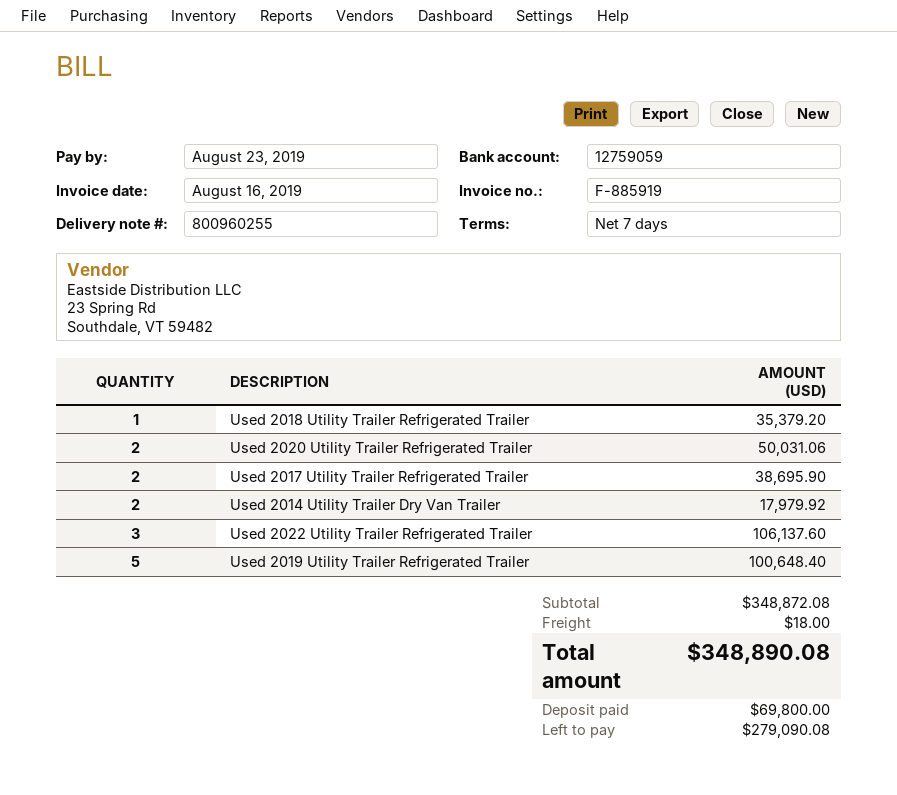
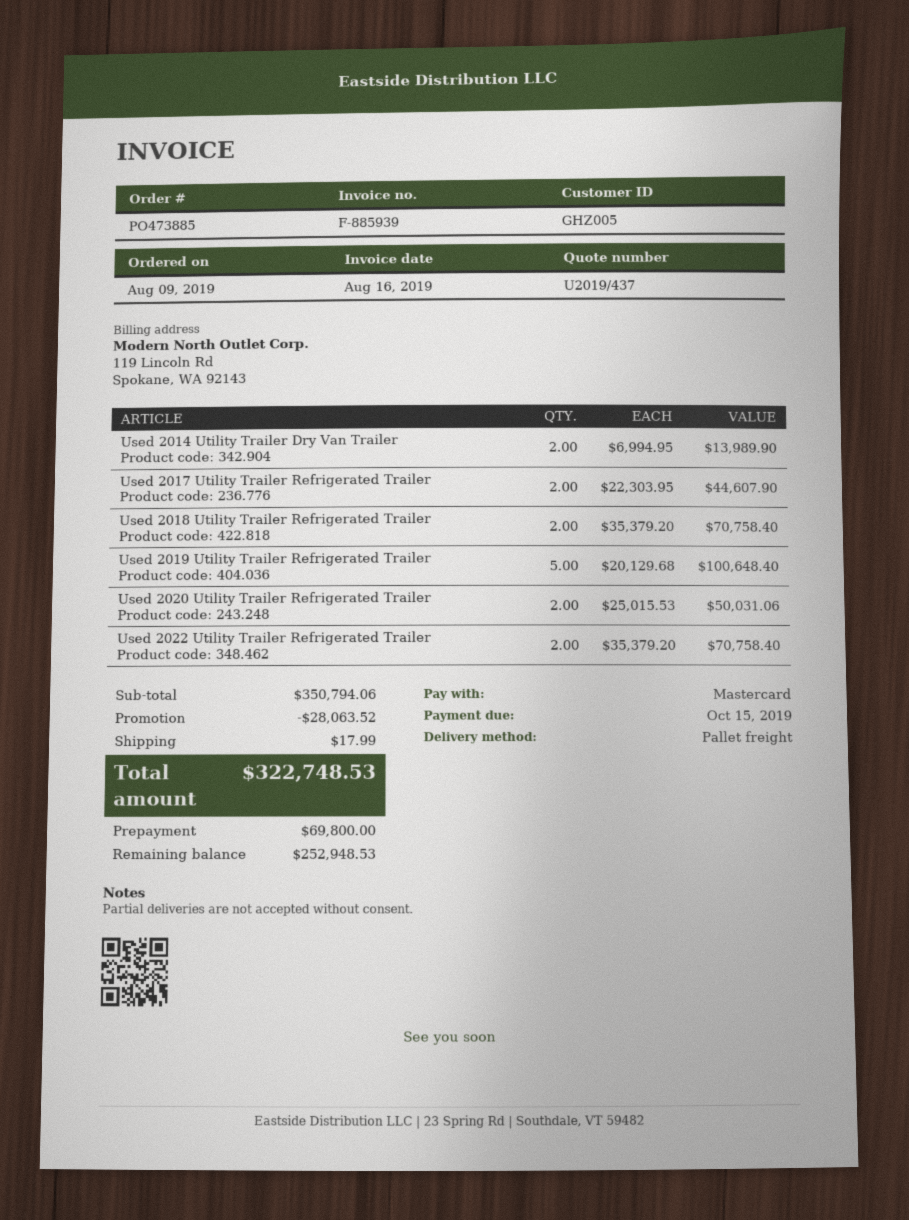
invoice number: F-885919 -> F-885939
due date: 2019-08-23 -> 2019-10-15
Used 2018 Utility Trailer Refrigerated Trailer: 1 for 35379.20 -> 2 for 70758.40
Used 2017 Utility Trailer Refrigerated Trailer: 2 for 38695.90 -> 2 for 44607.90
Used 2014 Utility Trailer Dry Van Trailer: 2 for 17979.92 -> 2 for 13989.90
Used 2022 Utility Trailer Refrigerated Trailer: 3 for 106137.60 -> 2 for 70758.40
subtotal: 348872.08 -> 350794.06
discount: none -> 28063.52
shipping: 18.00 -> 17.99
total: 348890.08 -> 322748.53
balance: 279090.08 -> 252948.53

